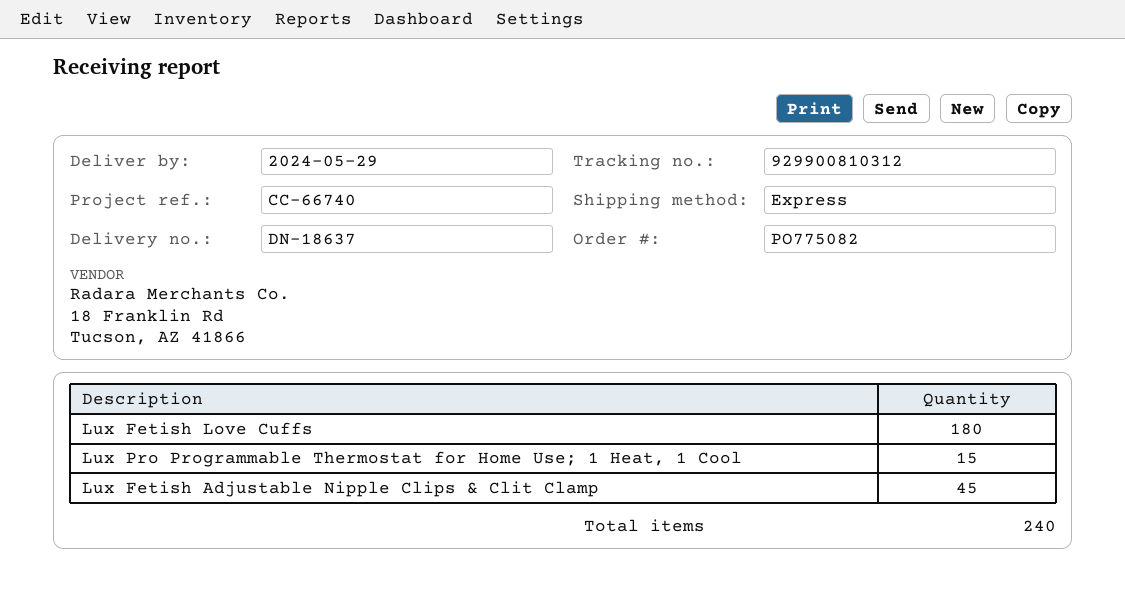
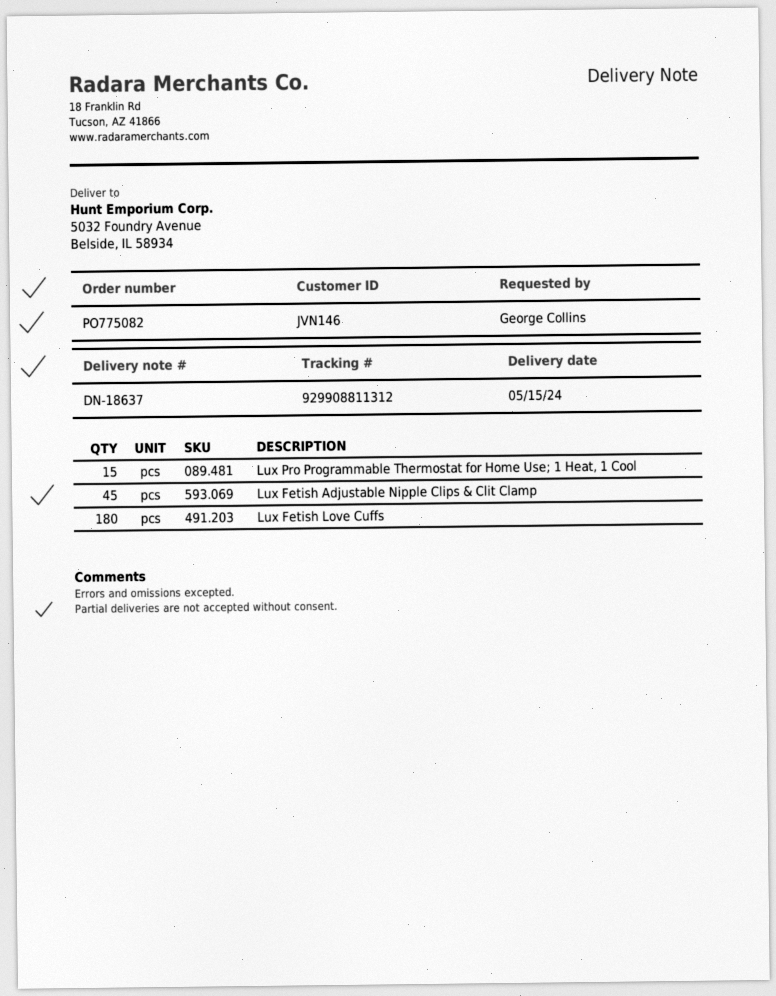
delivery date: 2024-05-29 -> 2024-05-15
tracking number: 929900810312 -> 929908811312

